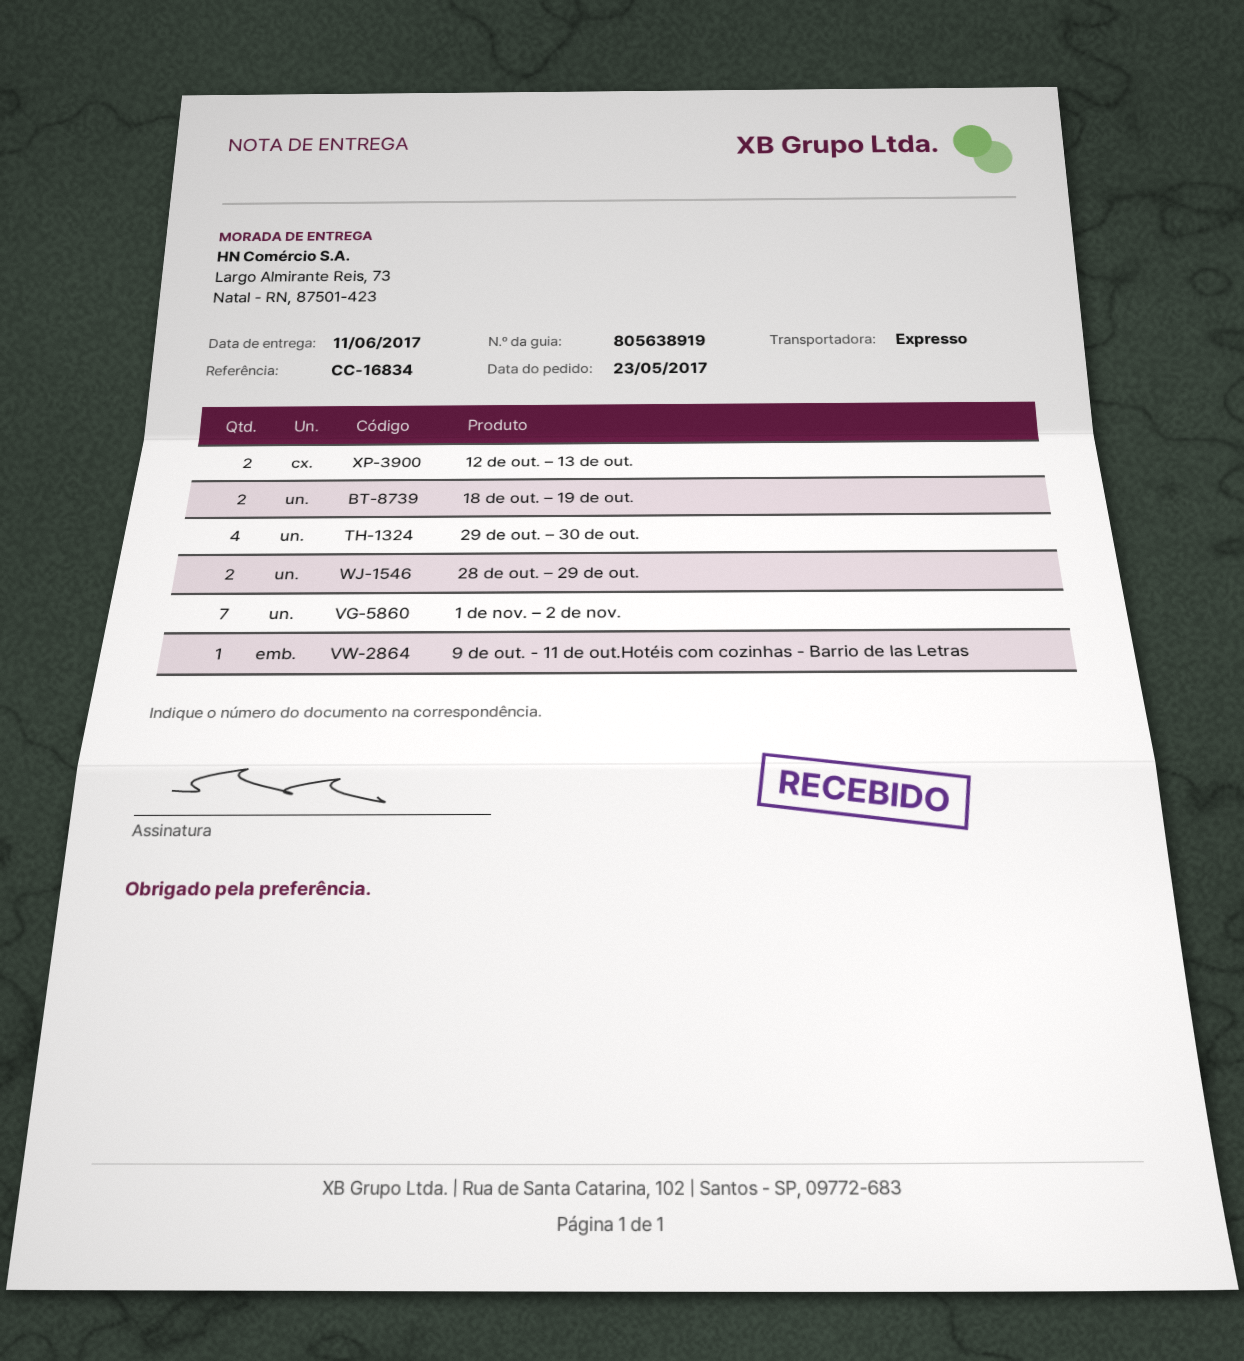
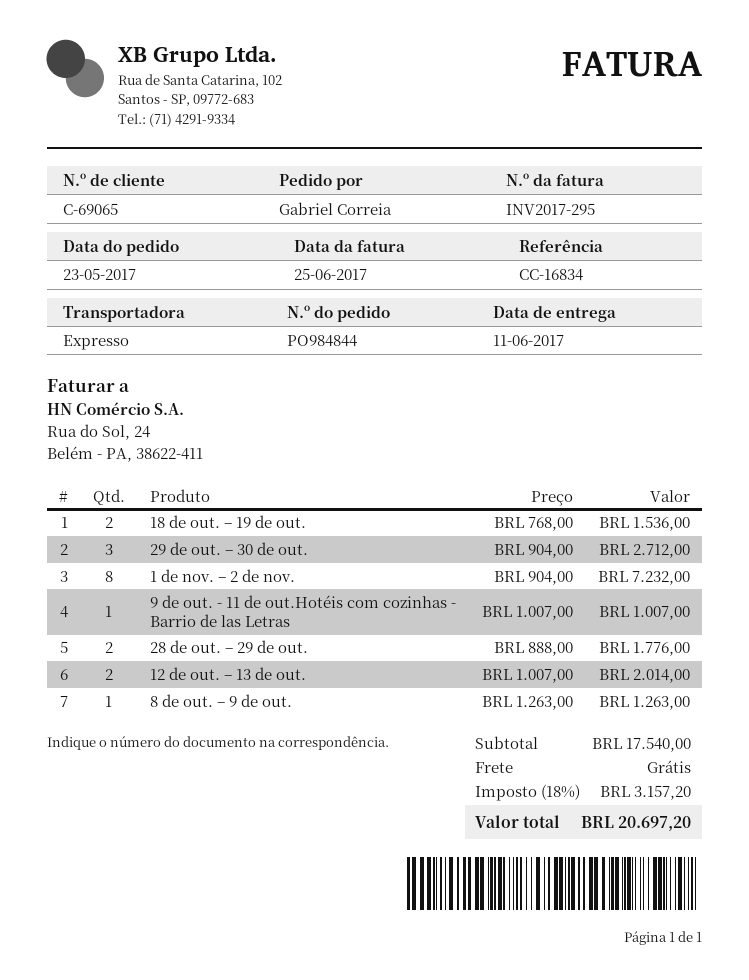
29 de out. – 30 de out.: 4 -> 3
1 de nov. – 2 de nov.: 7 -> 8
8 de out. – 9 de out.: none -> 1

